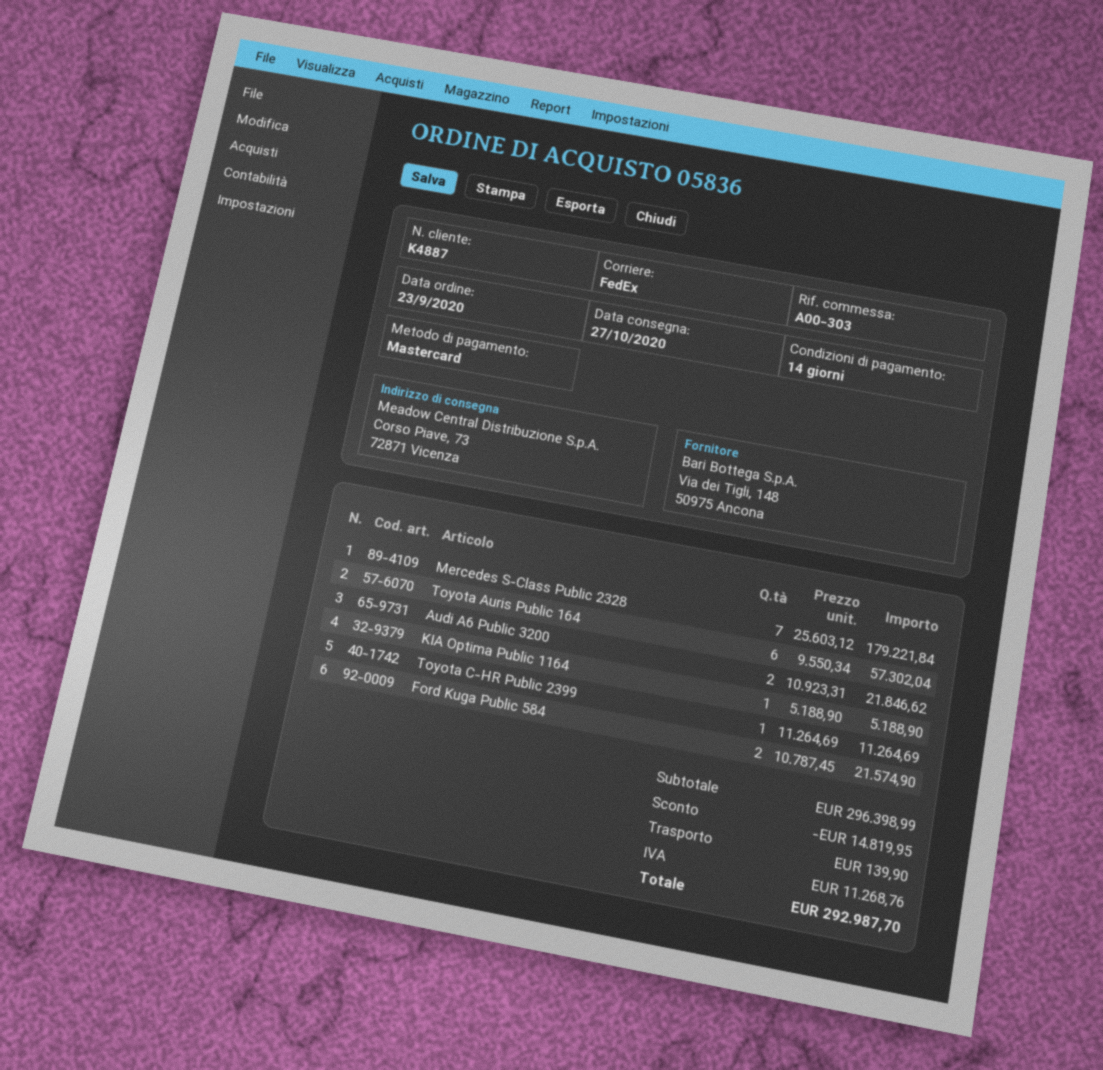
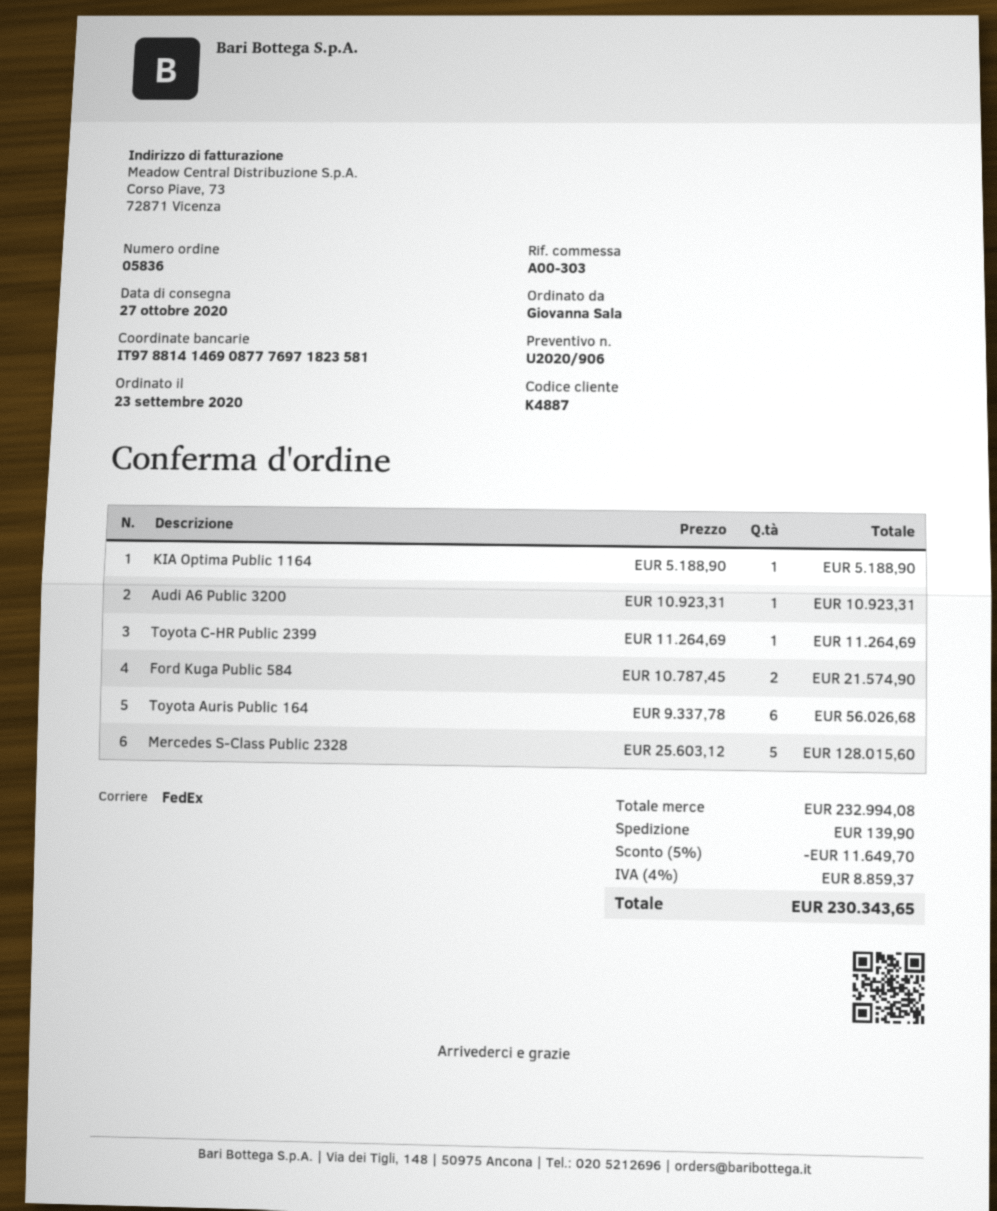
Mercedes S-Class Public 2328: 7 x 25603.12 = 179221.84 -> 5 x 25603.12 = 128015.60
Toyota Auris Public 164: 6 x 9550.34 = 57302.04 -> 6 x 9337.78 = 56026.68
Audi A6 Public 3200: 2 x 10923.31 = 21846.62 -> 1 x 10923.31 = 10923.31
subtotal: 296398.99 -> 232994.08
discount: 14819.95 -> 11649.70
tax: 11268.76 -> 8859.37
total: 292987.70 -> 230343.65

